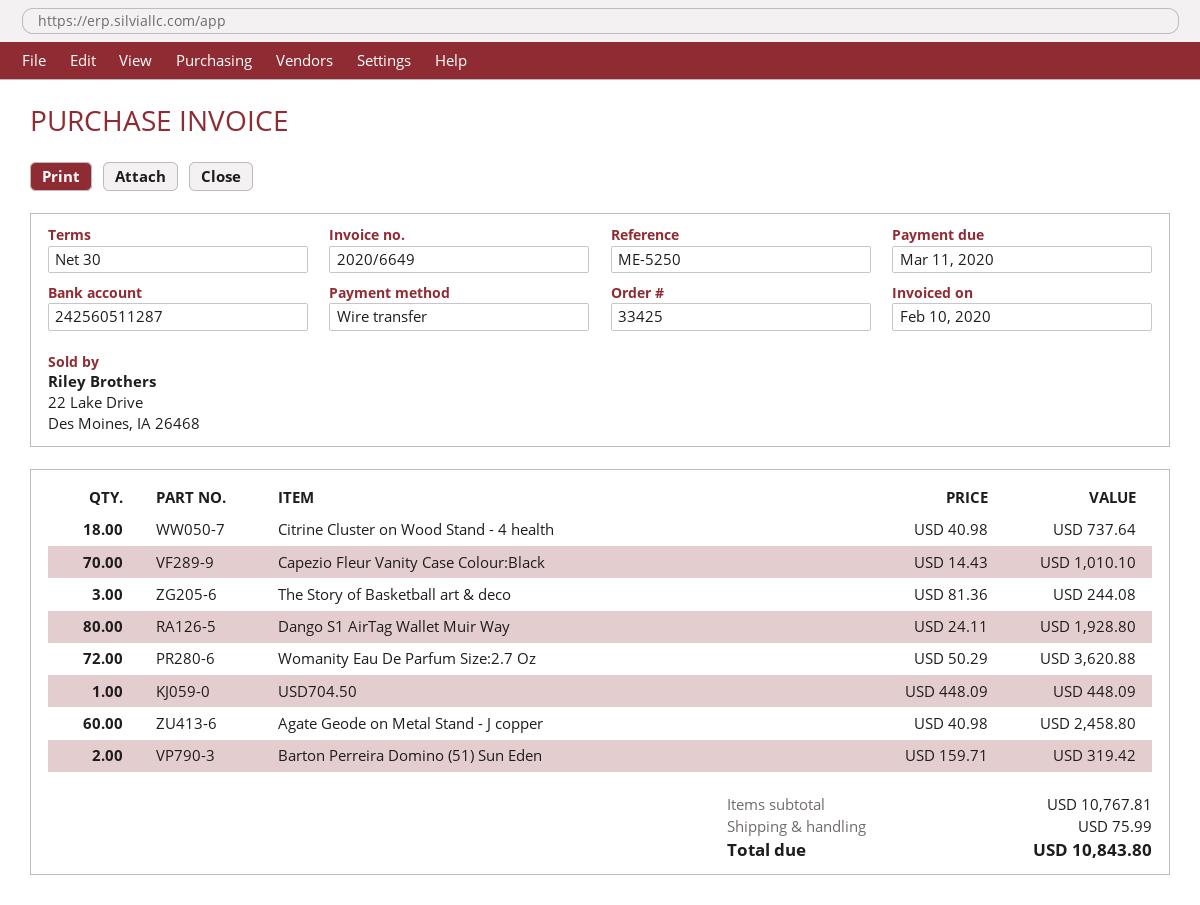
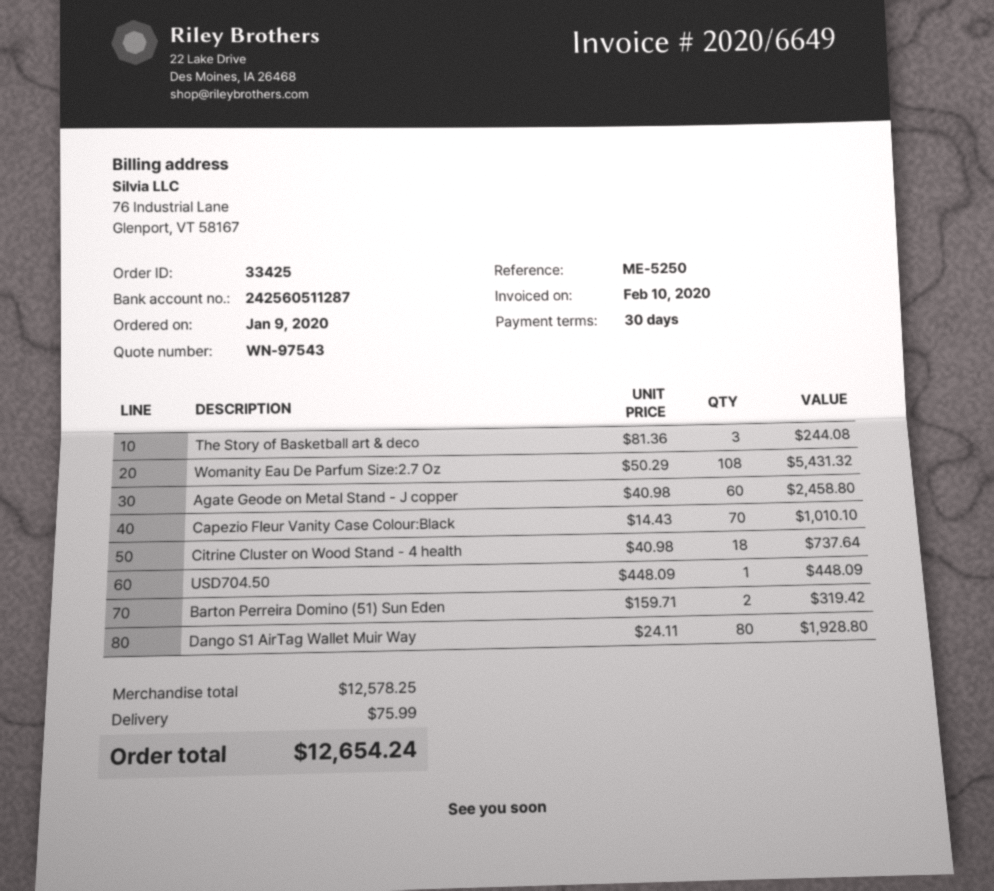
Womanity Eau De Parfum Size:2.7 Oz: 72 x 50.29 = 3620.88 -> 108 x 50.29 = 5431.32
subtotal: 10767.81 -> 12578.25
total: 10843.80 -> 12654.24

